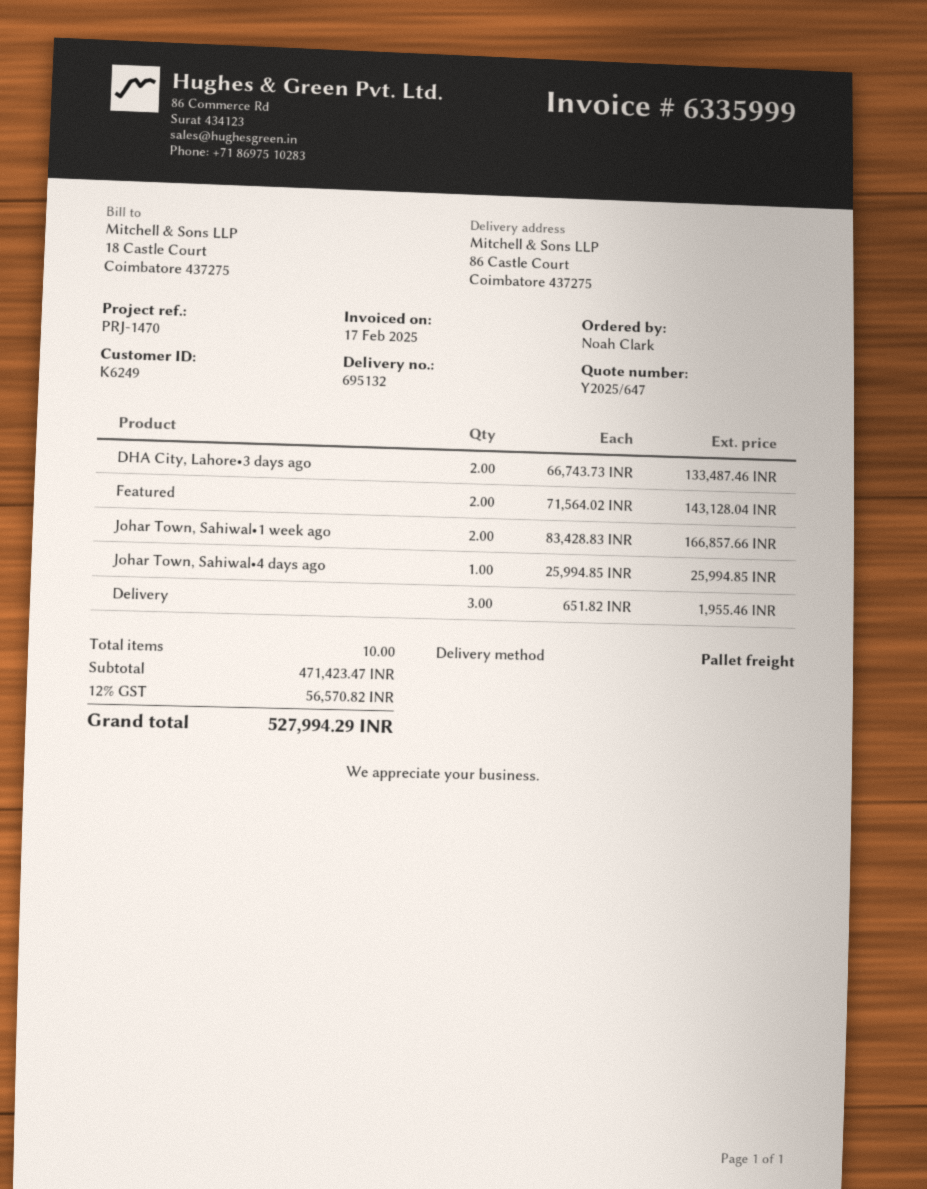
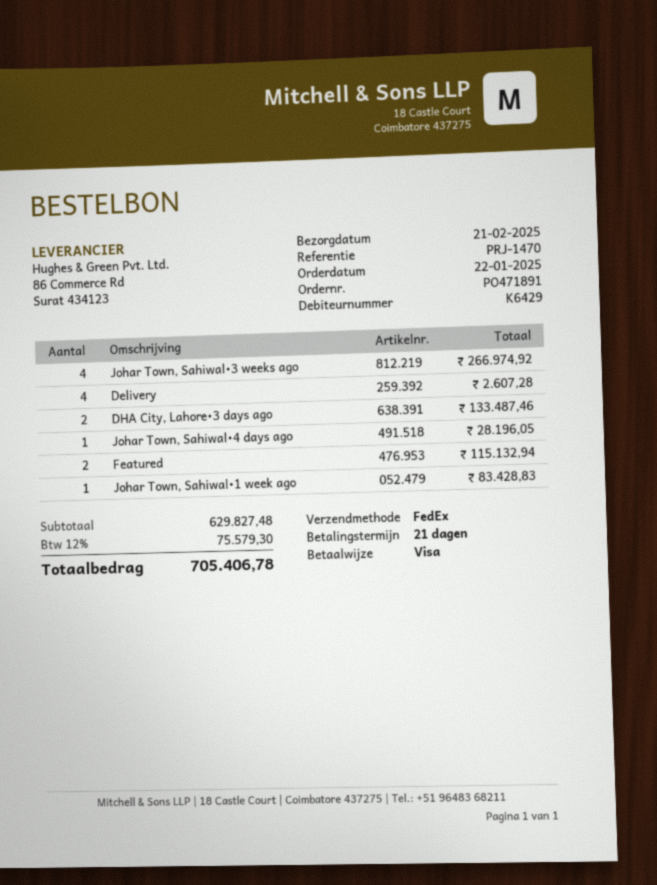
customer number: K6249 -> K6429
shipping method: pallet freight -> FedEx
Featured: 2 for 143128.04 -> 2 for 115132.94
Johar Town, Sahiwal•1 week ago: 2 for 166857.66 -> 1 for 83428.83
Johar Town, Sahiwal•4 days ago: 1 for 25994.85 -> 1 for 28196.05
Delivery: 3 for 1955.46 -> 4 for 2607.28
Johar Town, Sahiwal•3 weeks ago: none -> 4 for 266974.92
subtotal: 471423.47 -> 629827.48
tax: 12% = 56570.82 -> 12% = 75579.30
total: 527994.29 -> 705406.78

